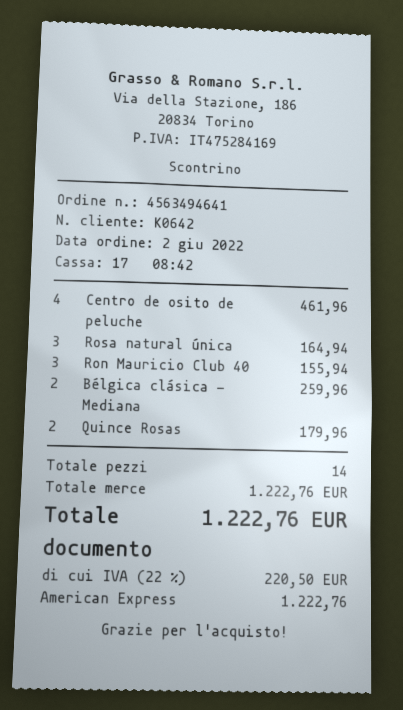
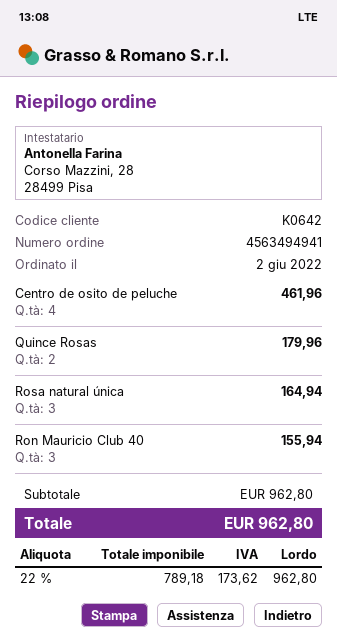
order number: 4563494641 -> 4563494941
Bélgica clásica - Mediana: 2 for 259.96 -> none
subtotal: 1222.76 -> 962.80
tax: 22% = 220.50 -> 22% = 173.62
total: 1222.76 -> 962.80

